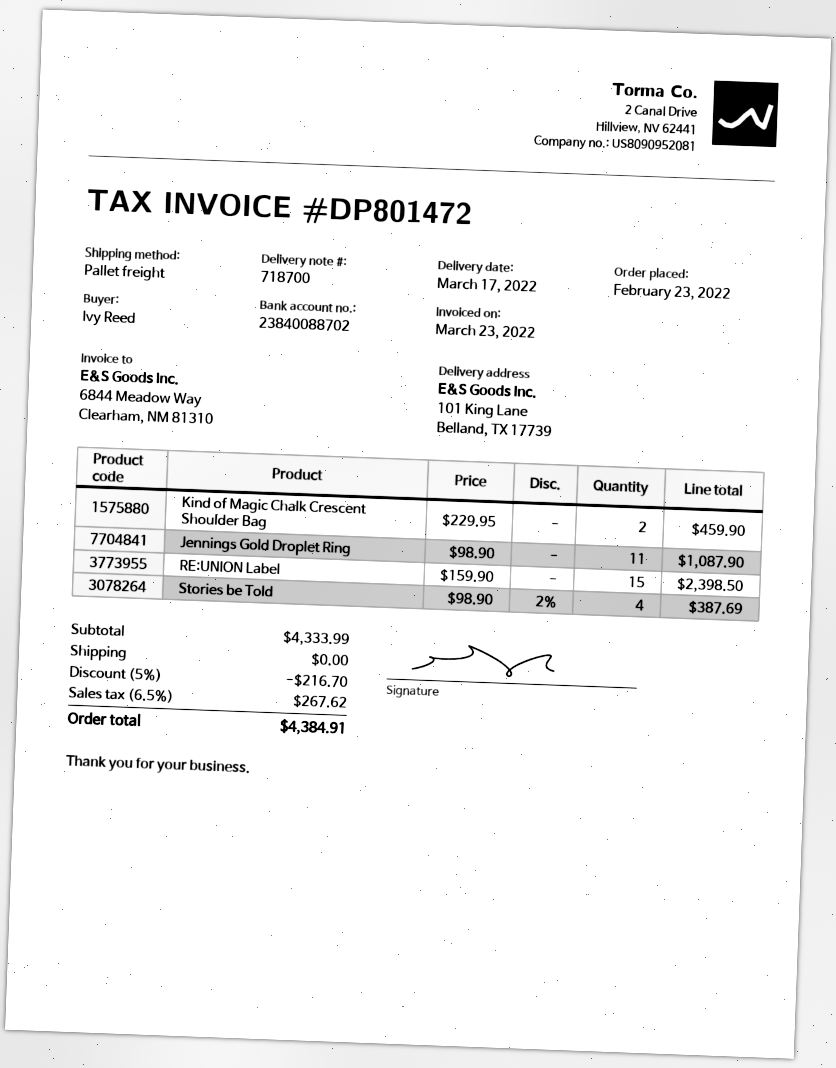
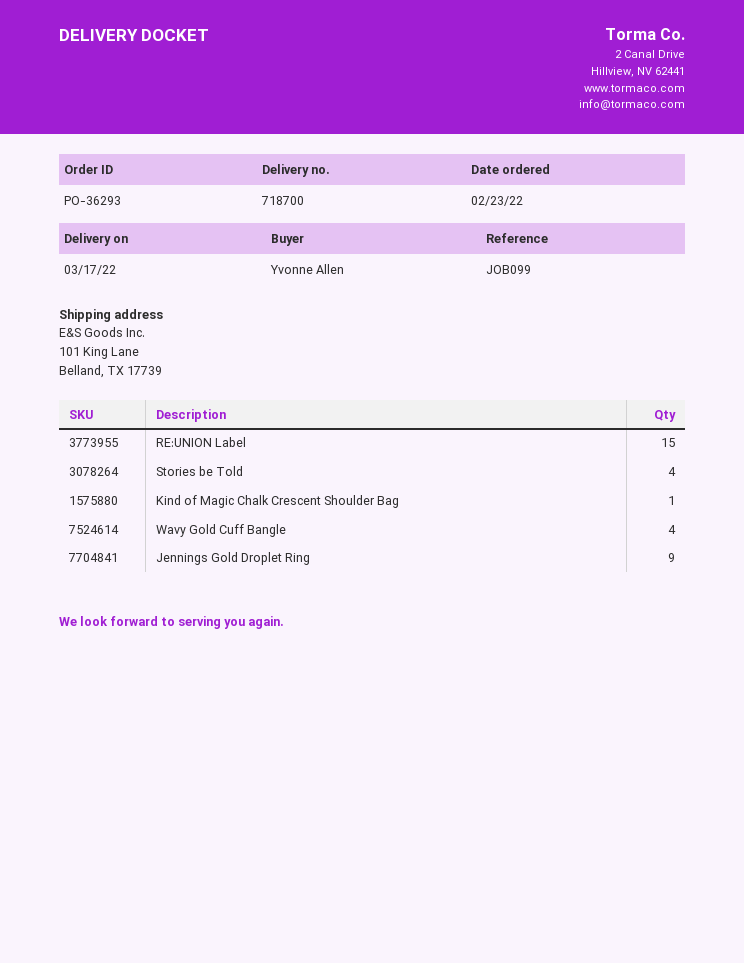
ordered by: Ivy Reed -> Yvonne Allen
Kind of Magic Chalk Crescent Shoulder Bag: 2 -> 1
Jennings Gold Droplet Ring: 11 -> 9
Wavy Gold Cuff Bangle: none -> 4

